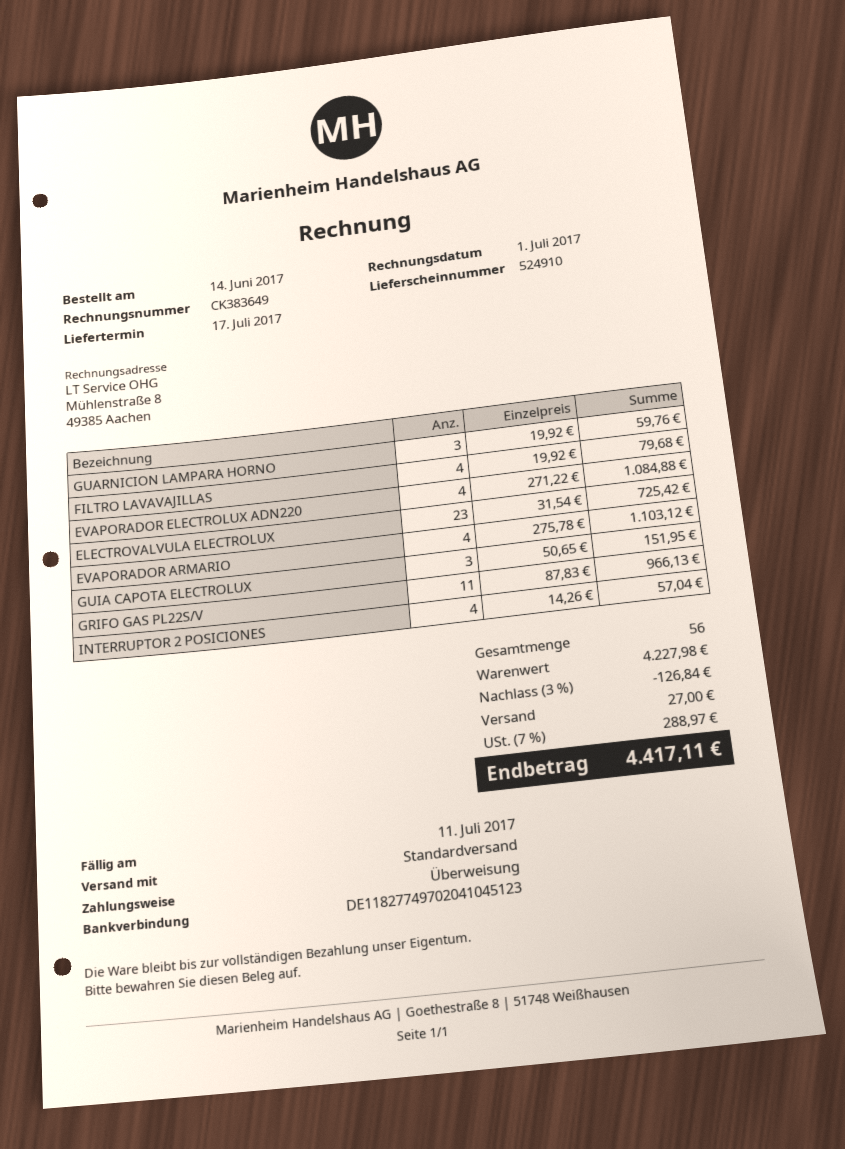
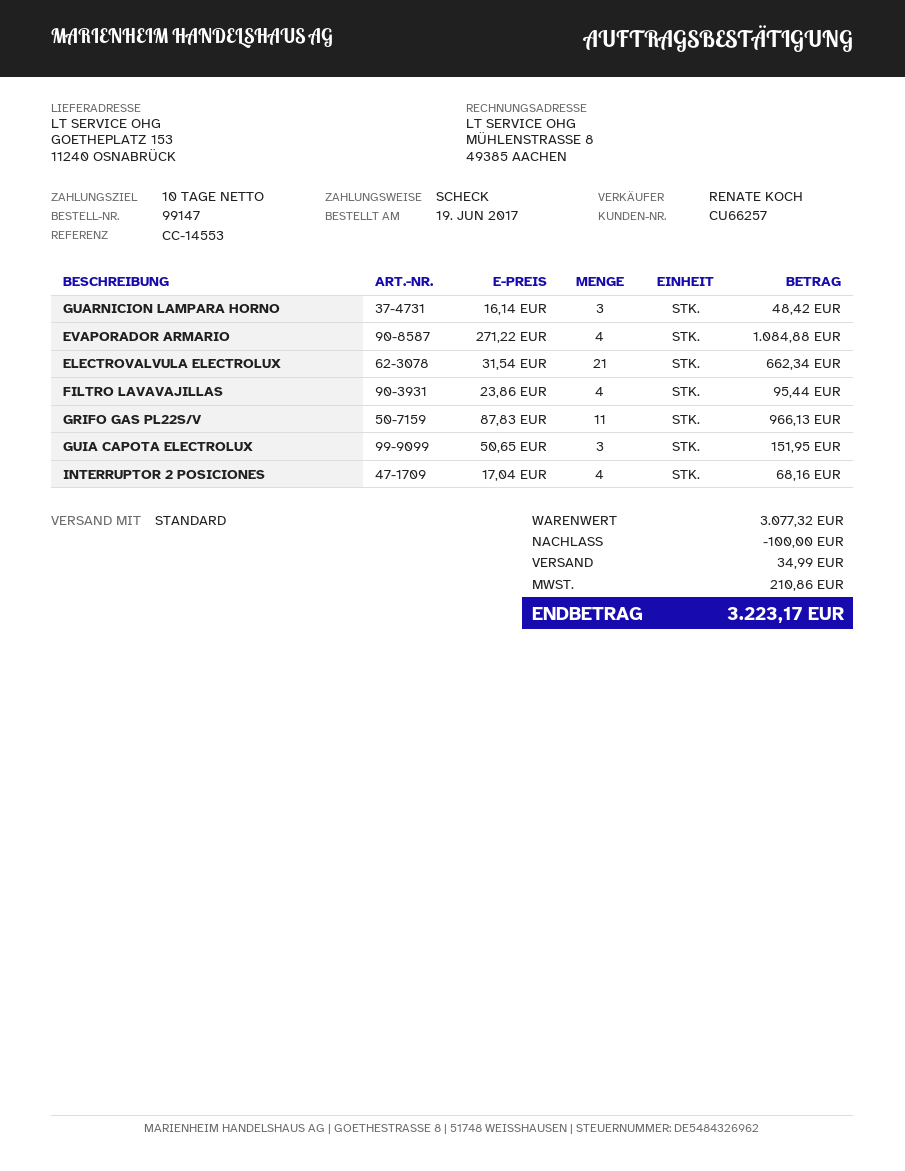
order date: 2017-06-14 -> 2017-06-19
payment method: bank transfer -> cheque
GUARNICION LAMPARA HORNO: 3 x 19.92 = 59.76 -> 3 x 16.14 = 48.42
FILTRO LAVAVAJILLAS: 4 x 19.92 = 79.68 -> 4 x 23.86 = 95.44
EVAPORADOR ELECTROLUX ADN220: 4 x 271.22 = 1084.88 -> none
ELECTROVALVULA ELECTROLUX: 23 x 31.54 = 725.42 -> 21 x 31.54 = 662.34
EVAPORADOR ARMARIO: 4 x 275.78 = 1103.12 -> 4 x 271.22 = 1084.88
INTERRUPTOR 2 POSICIONES: 4 x 14.26 = 57.04 -> 4 x 17.04 = 68.16
subtotal: 4227.98 -> 3077.32
discount: 126.84 -> 100.00
shipping: 27.00 -> 34.99
tax: 288.97 -> 210.86
total: 4417.11 -> 3223.17

